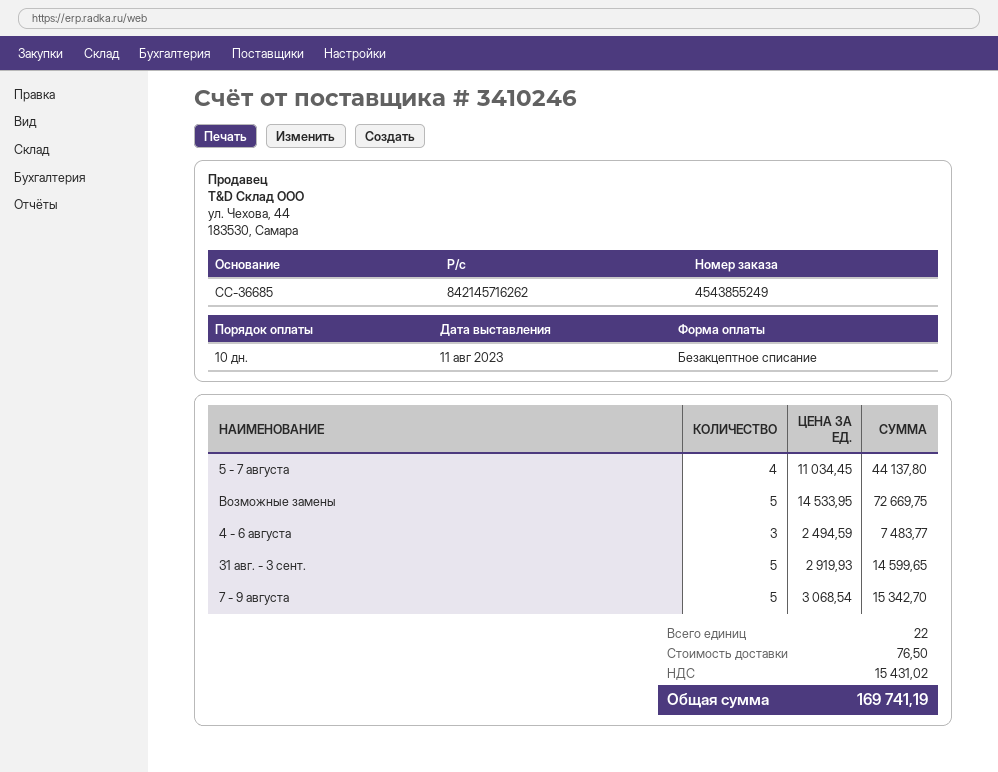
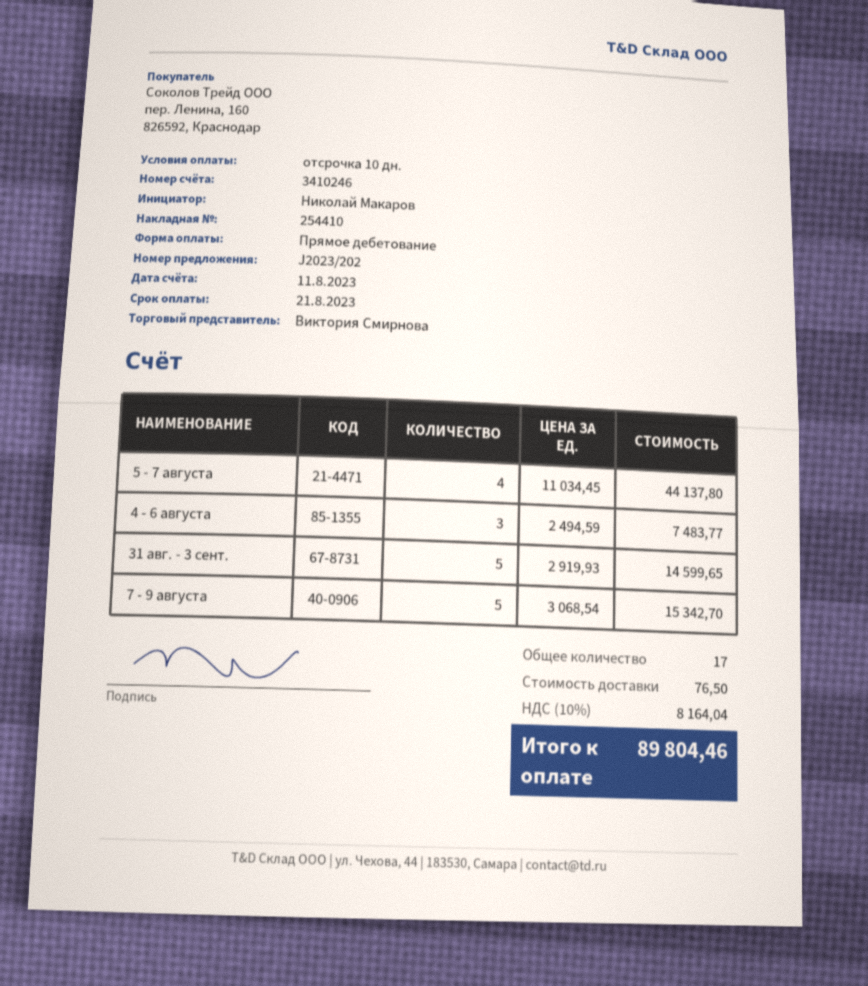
Возможные замены: 5 x 14533.95 = 72669.75 -> none
total quantity: 22 -> 17
tax: 15431.02 -> 8164.04
total: 169741.19 -> 89804.46

